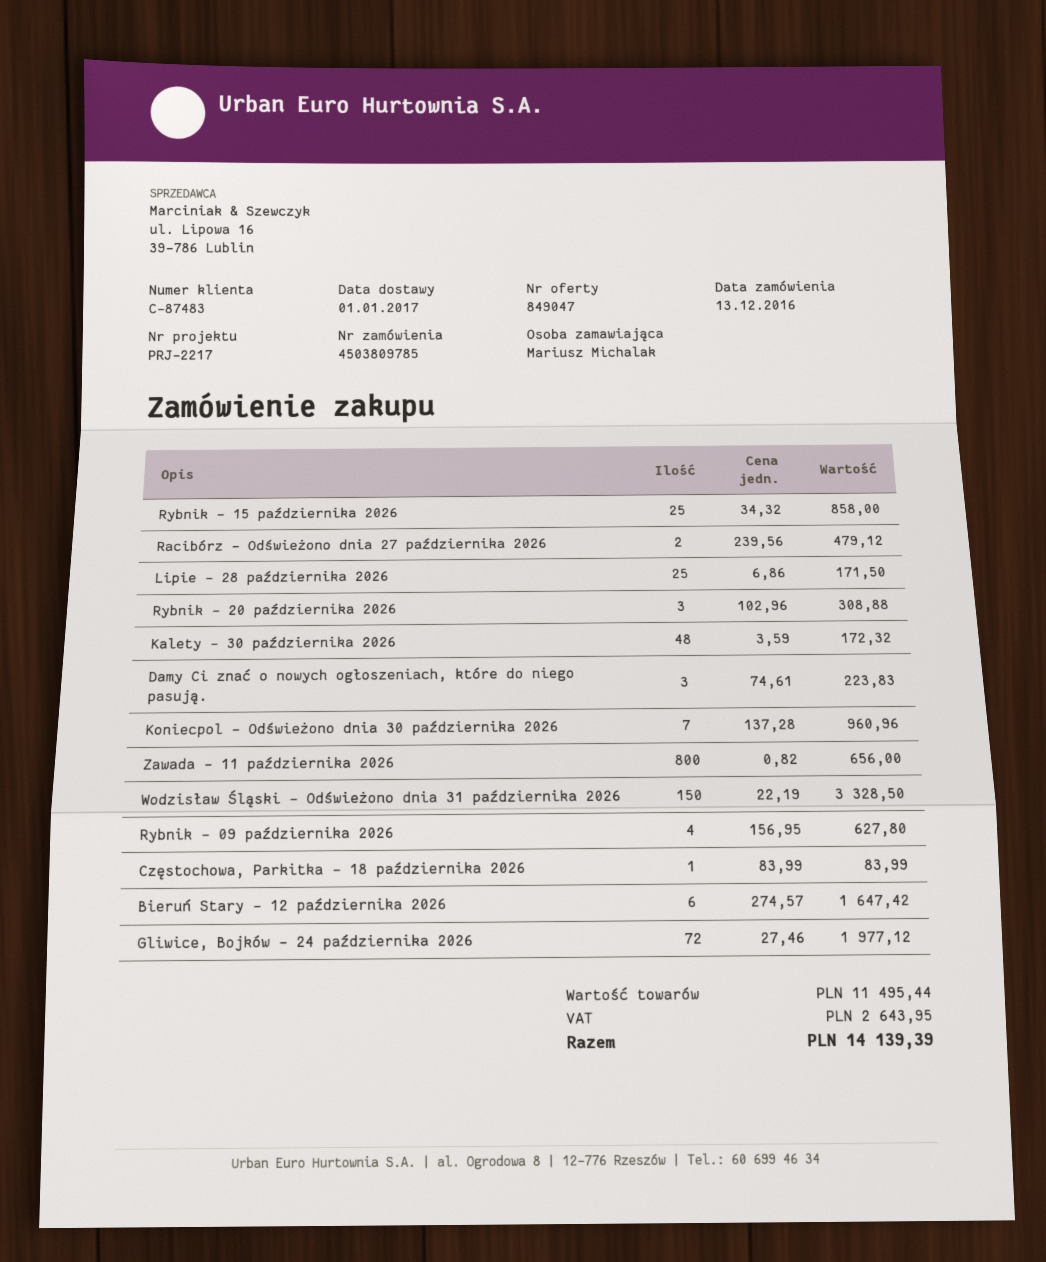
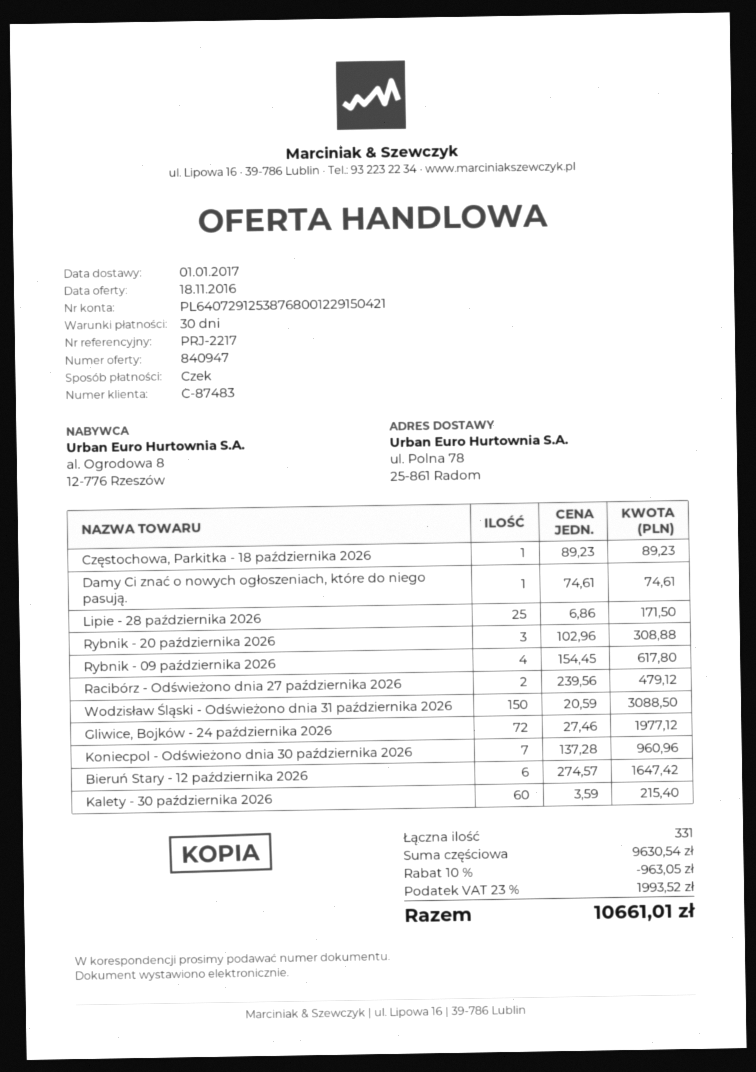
quote number: 849047 -> 840947
Rybnik - 15 października 2026: 25 x 34.32 = 858.00 -> none
Kalety - 30 października 2026: 48 x 3.59 = 172.32 -> 60 x 3.59 = 215.40
Damy Ci znać o nowych ogłoszeniach, które do niego pasują.: 3 x 74.61 = 223.83 -> 1 x 74.61 = 74.61
Zawada - 11 października 2026: 800 x 0.82 = 656.00 -> none
Wodzisław Śląski - Odświeżono dnia 31 października 2026: 150 x 22.19 = 3328.50 -> 150 x 20.59 = 3088.50
Rybnik - 09 października 2026: 4 x 156.95 = 627.80 -> 4 x 154.45 = 617.80
Częstochowa, Parkitka - 18 października 2026: 1 x 83.99 = 83.99 -> 1 x 89.23 = 89.23
subtotal: 11495.44 -> 9630.54
discount: none -> 10% = 963.05
tax: 2643.95 -> 1993.52
total: 14139.39 -> 10661.01

